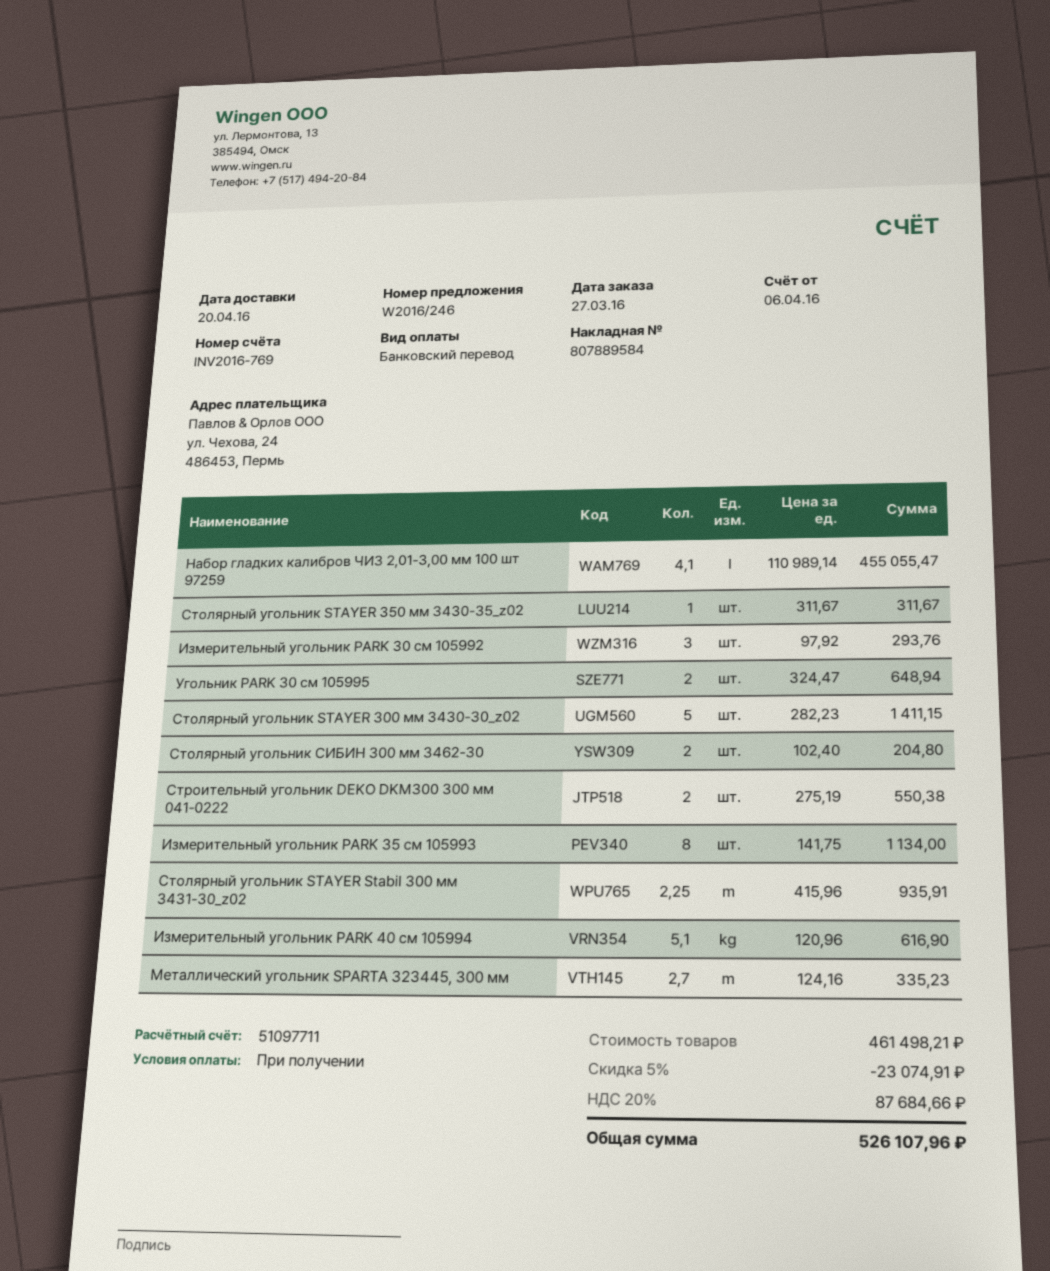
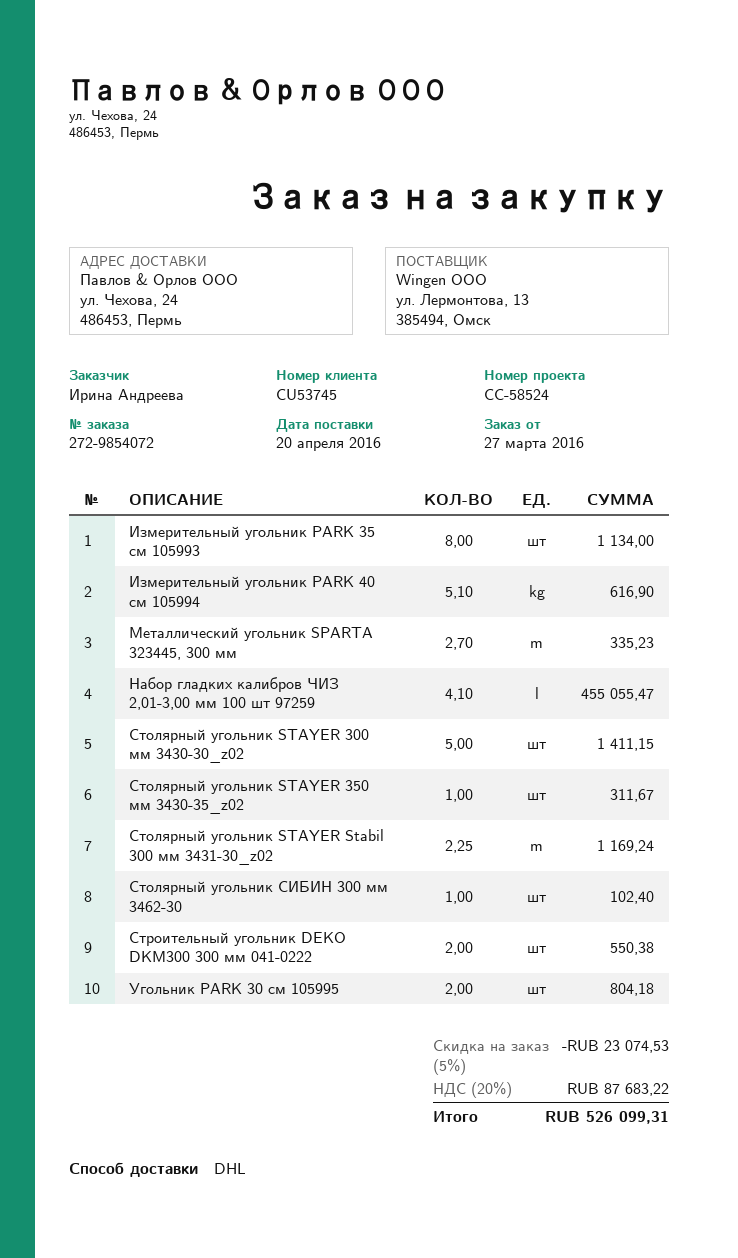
Измерительный угольник PARK 30 см 105992: 3 for 293.76 -> none
Угольник PARK 30 см 105995: 2 for 648.94 -> 2 for 804.18
Столярный угольник СИБИН 300 мм 3462-30: 2 for 204.80 -> 1 for 102.40
Столярный угольник STAYER Stabil 300 мм 3431-30_z02: 2.25 for 935.91 -> 2.25 for 1169.24
discount: 5% = 23074.91 -> 5% = 23074.53
tax: 20% = 87684.66 -> 20% = 87683.22
total: 526107.96 -> 526099.31

